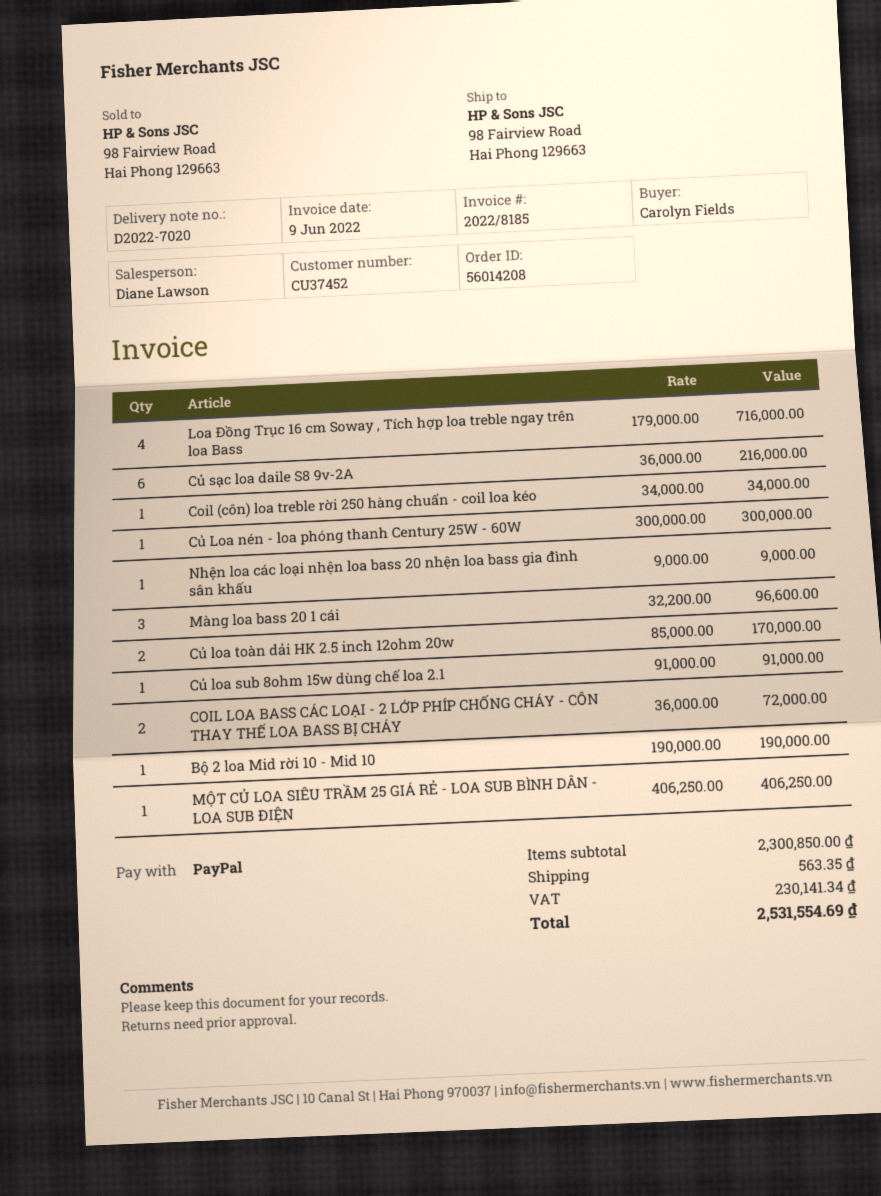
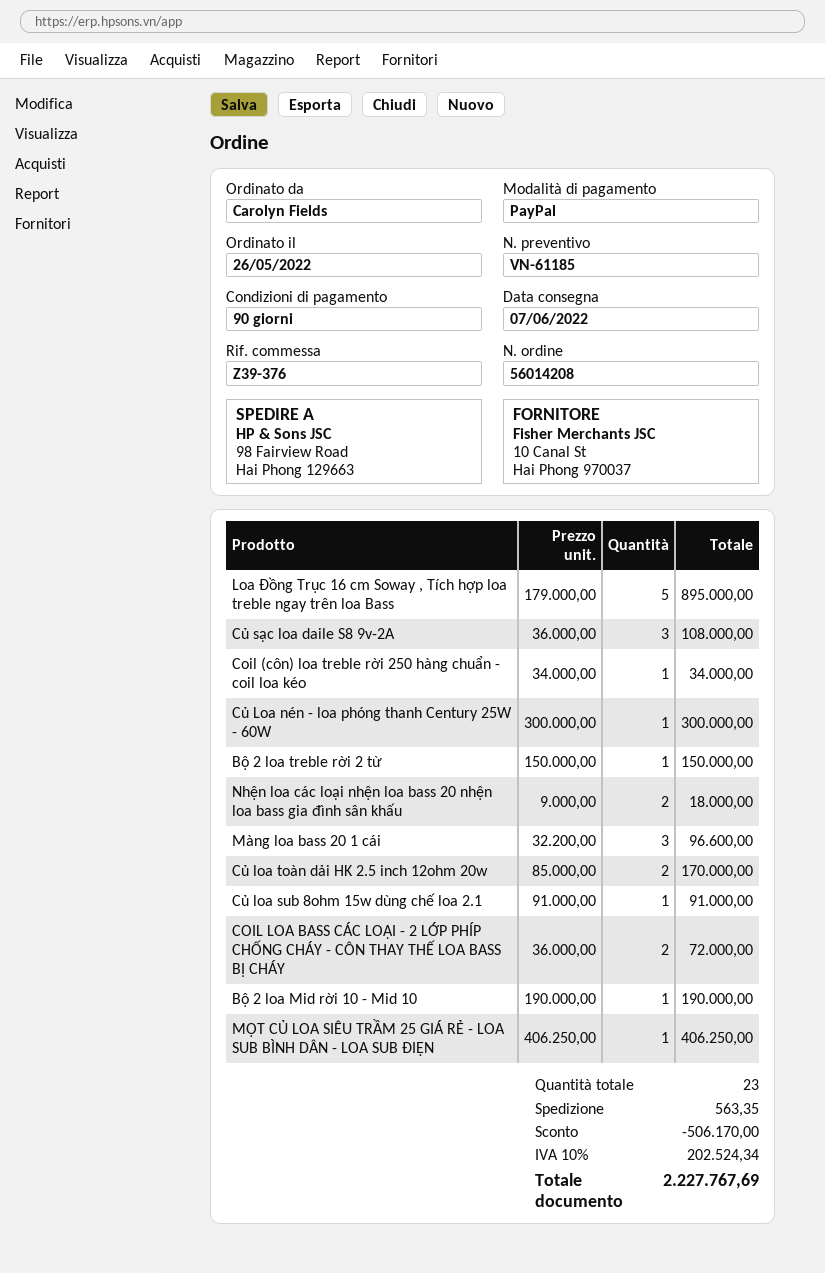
Loa Đồng Trục 16 cm Soway , Tích hợp loa treble ngay trên loa Bass: 4 x 179000.00 = 716000.00 -> 5 x 179000.00 = 895000.00
Củ sạc loa daile S8 9v-2A: 6 x 36000.00 = 216000.00 -> 3 x 36000.00 = 108000.00
Nhện loa các loại nhện loa bass 20 nhện loa bass gia đình sân khấu: 1 x 9000.00 = 9000.00 -> 2 x 9000.00 = 18000.00
Bộ 2 loa treble rời 2 từ: none -> 1 x 150000.00 = 150000.00
discount: none -> 506170.00
tax: 230141.34 -> 202524.34
total: 2531554.69 -> 2227767.69

